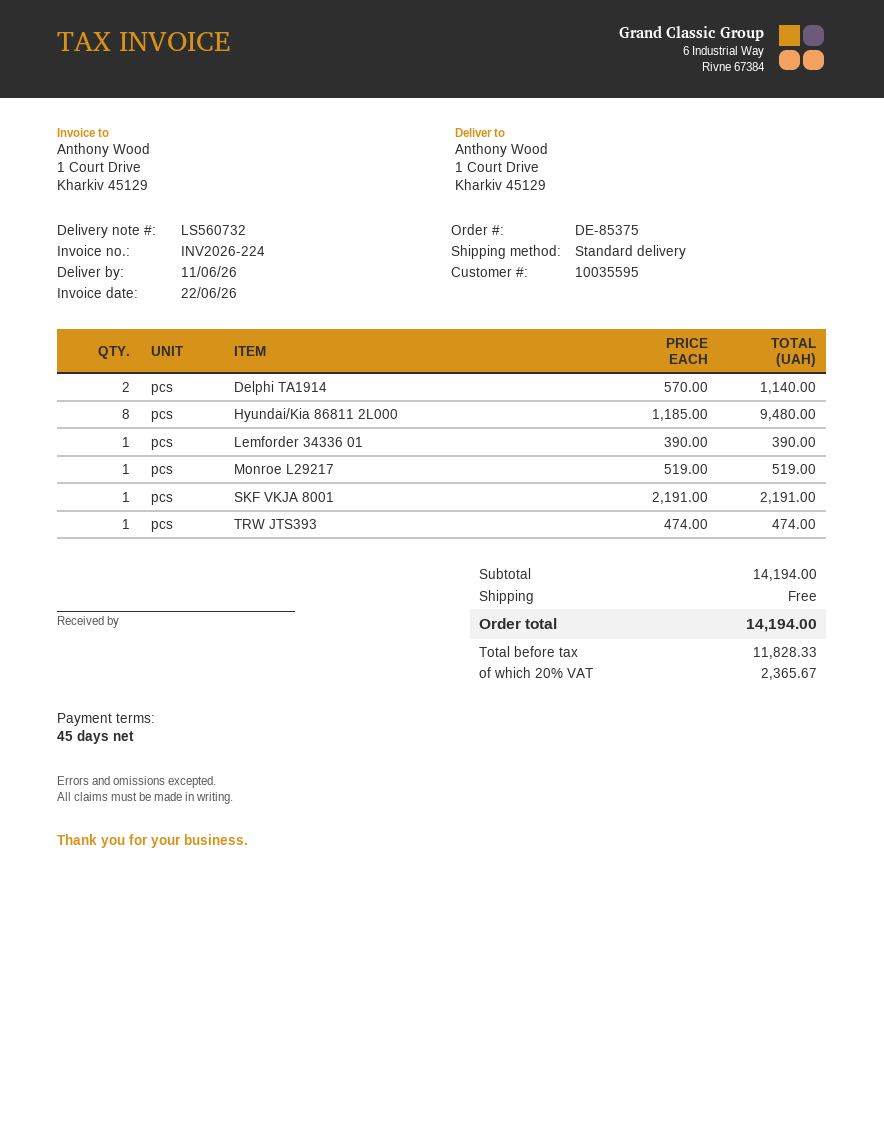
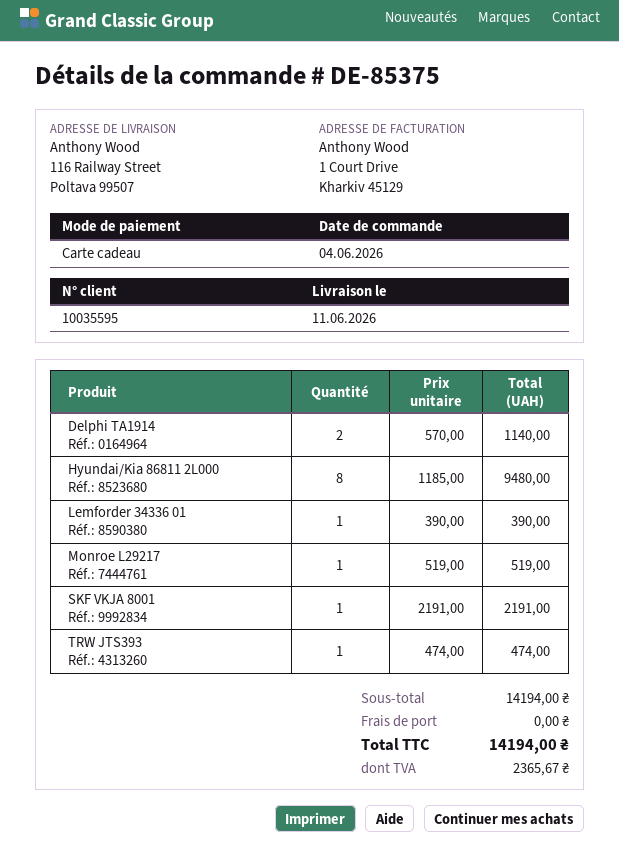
ship to: 1 Court Drive, Kharkiv 45129 -> 116 Railway Street, Poltava 99507

